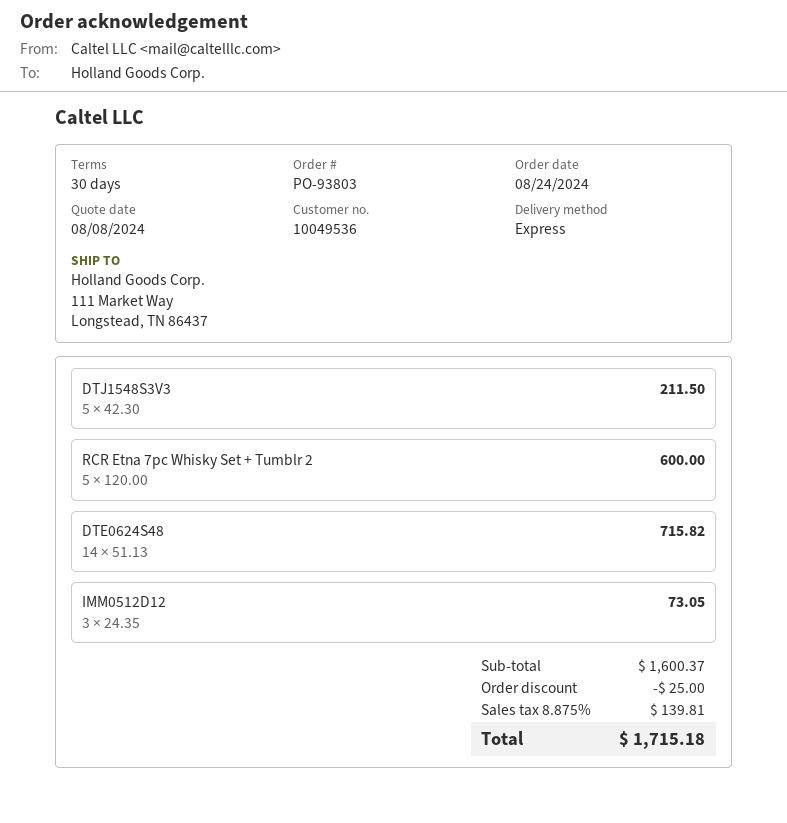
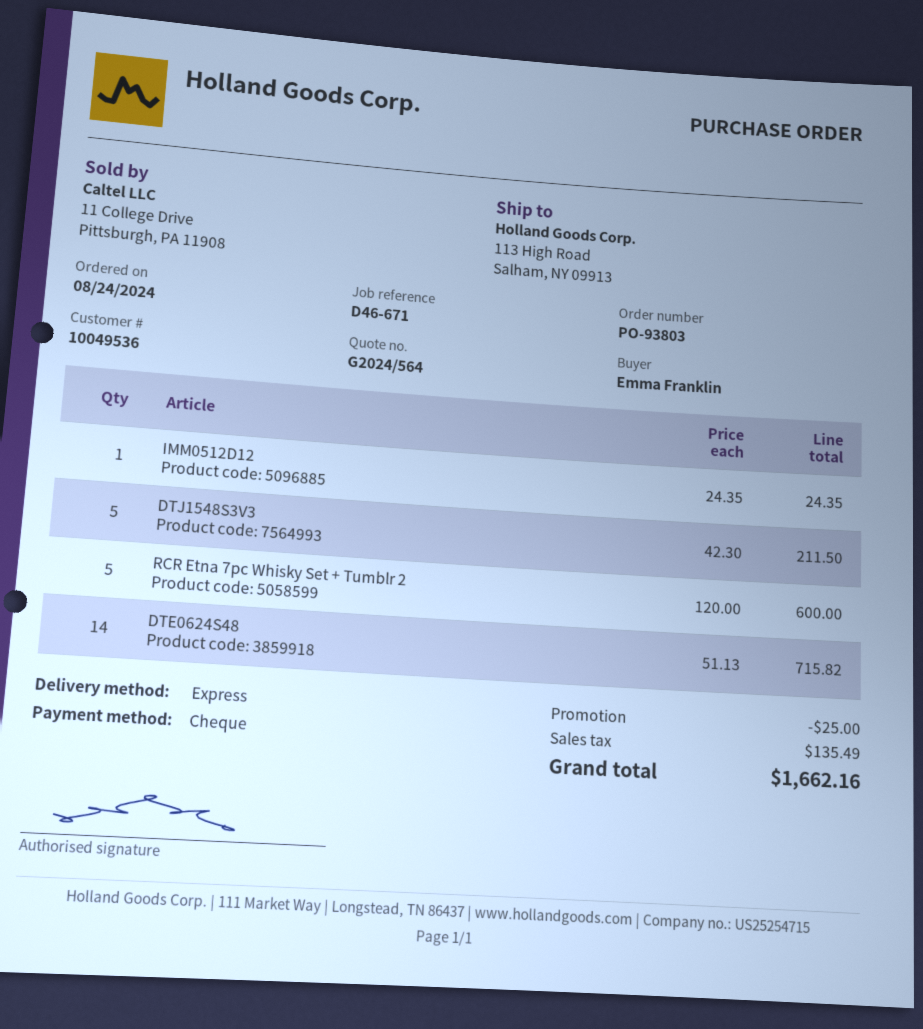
ship to: 111 Market Way, Longstead, TN 86437 -> 113 High Road, Salham, NY 09913
IMM0512D12: 3 x 24.35 = 73.05 -> 1 x 24.35 = 24.35
tax: 139.81 -> 135.49
total: 1715.18 -> 1662.16

